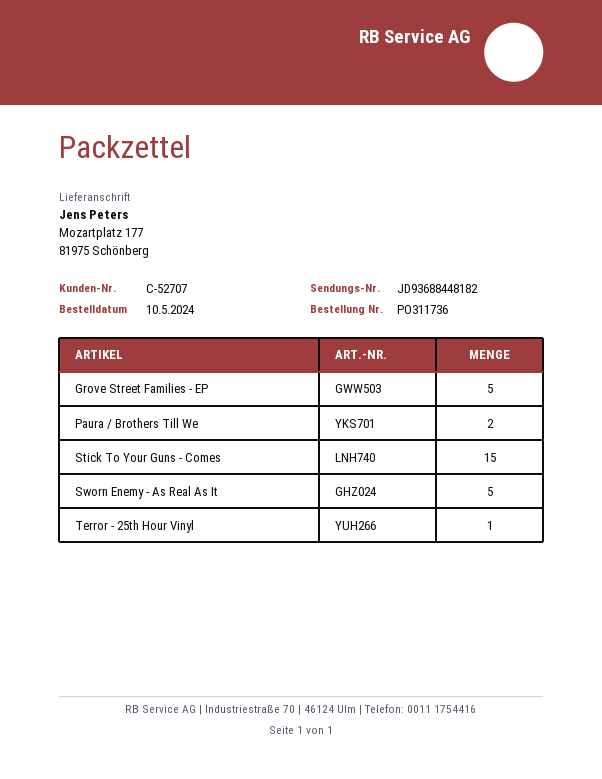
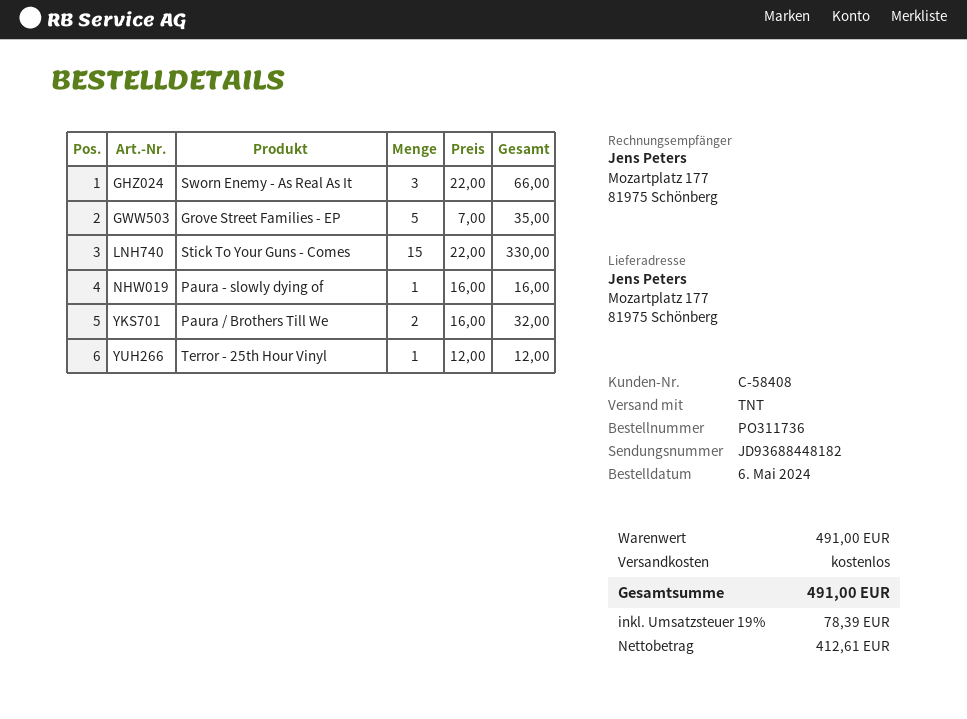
order date: 2024-05-10 -> 2024-05-06
customer number: C-52707 -> C-58408
Sworn Enemy - As Real As It: 5 -> 3
Paura - slowly dying of: none -> 1

